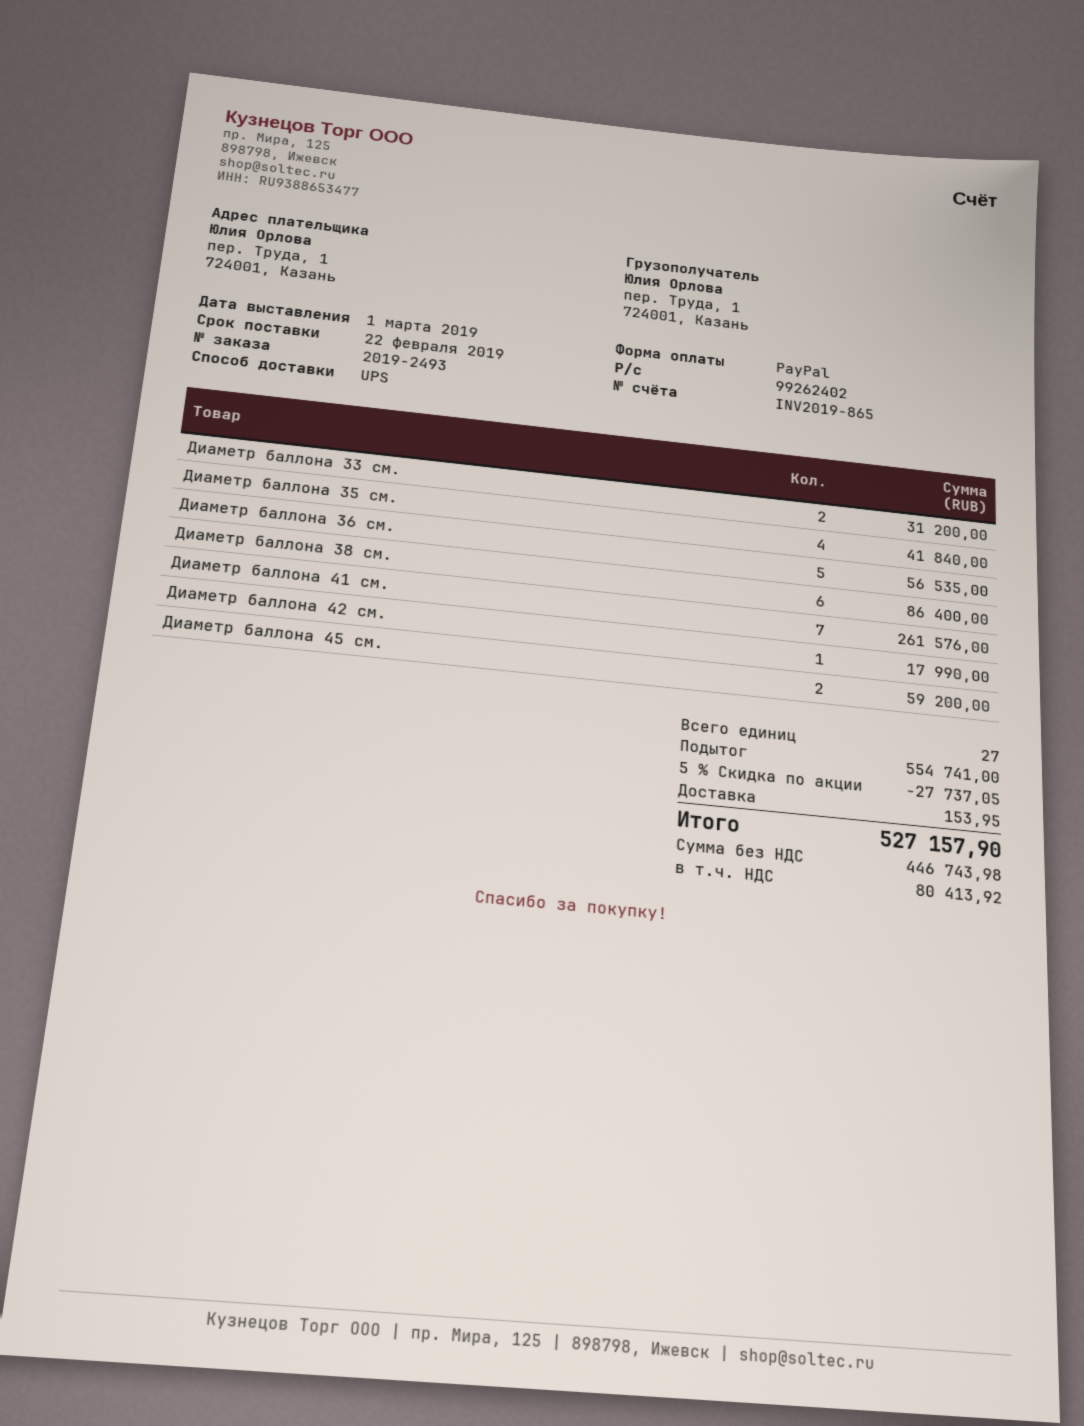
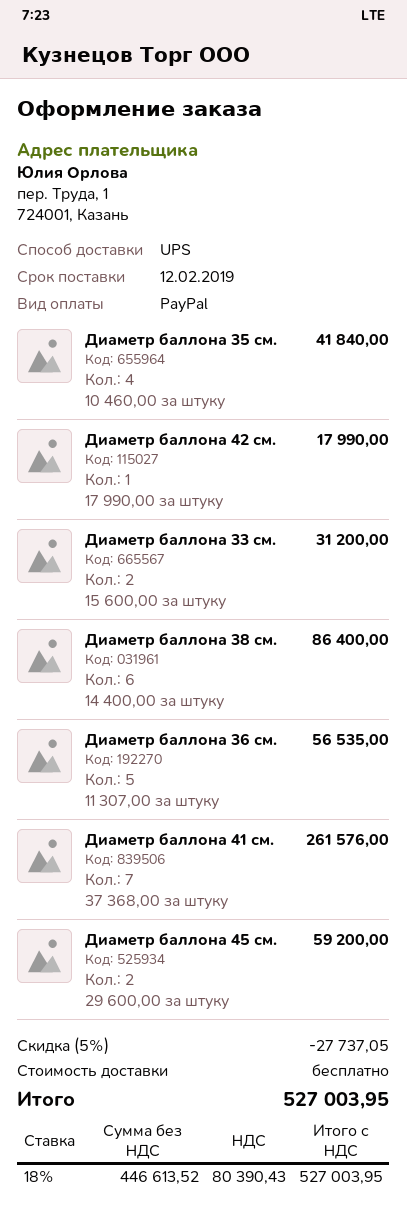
delivery date: 2019-02-22 -> 2019-02-12
shipping: 153.95 -> 0.00
net: 446743.98 -> 446613.52
tax: 80413.92 -> 80390.43
total: 527157.90 -> 527003.95

